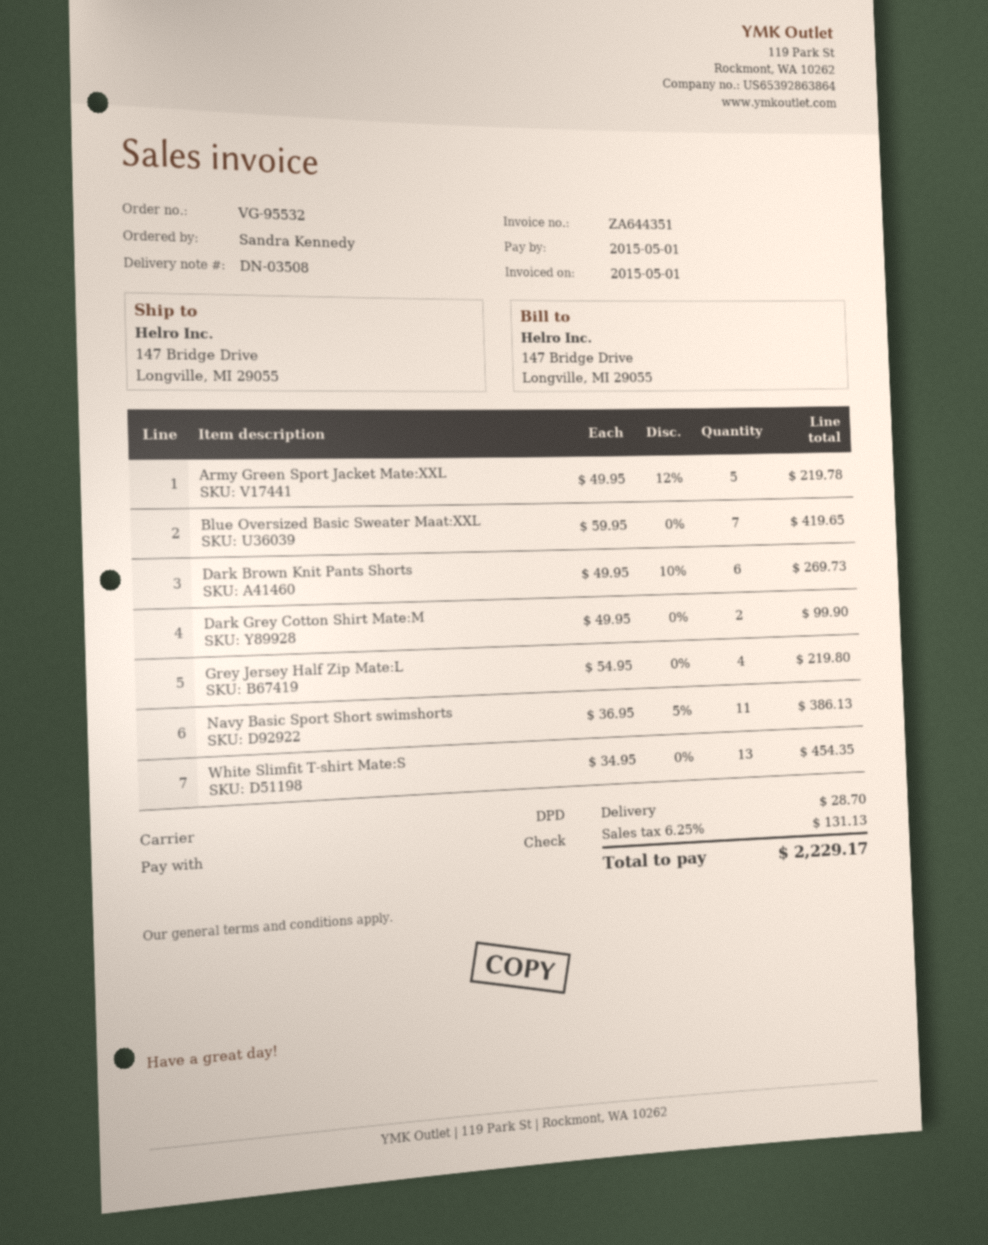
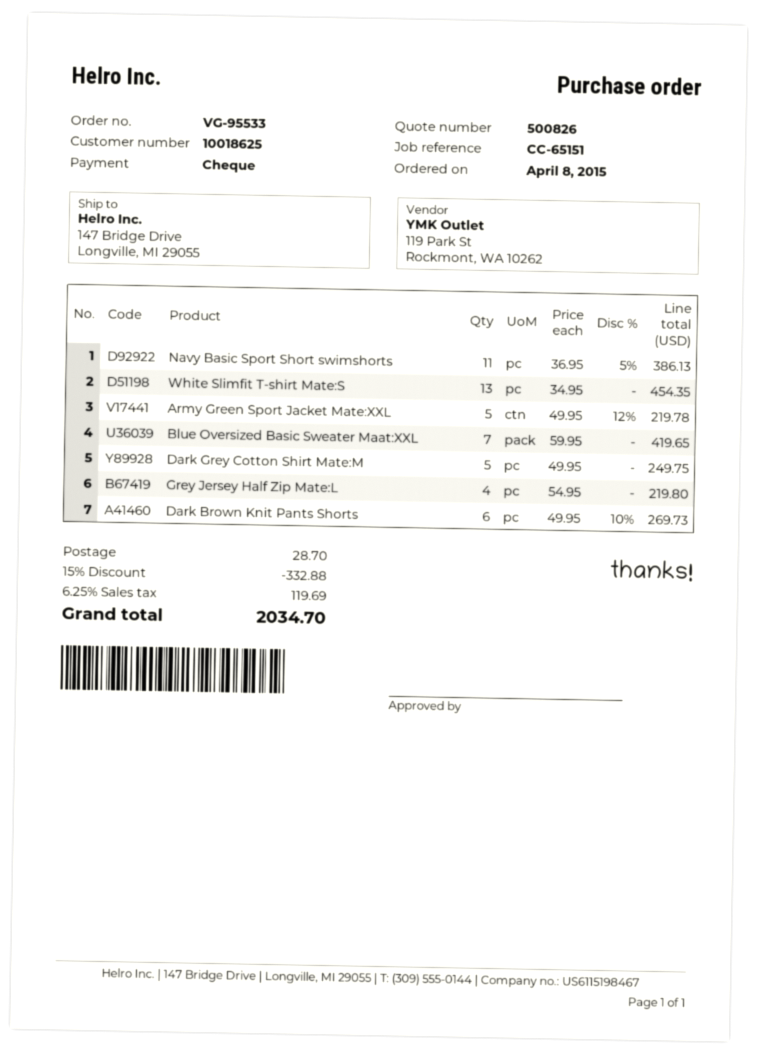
order number: VG-95532 -> VG-95533
Dark Grey Cotton Shirt Mate:M: 2 x 49.95 = 99.90 -> 5 x 49.95 = 249.75
discount: none -> 15% = 332.88
tax: 6.25% = 131.13 -> 6.25% = 119.69
total: 2229.17 -> 2034.70

